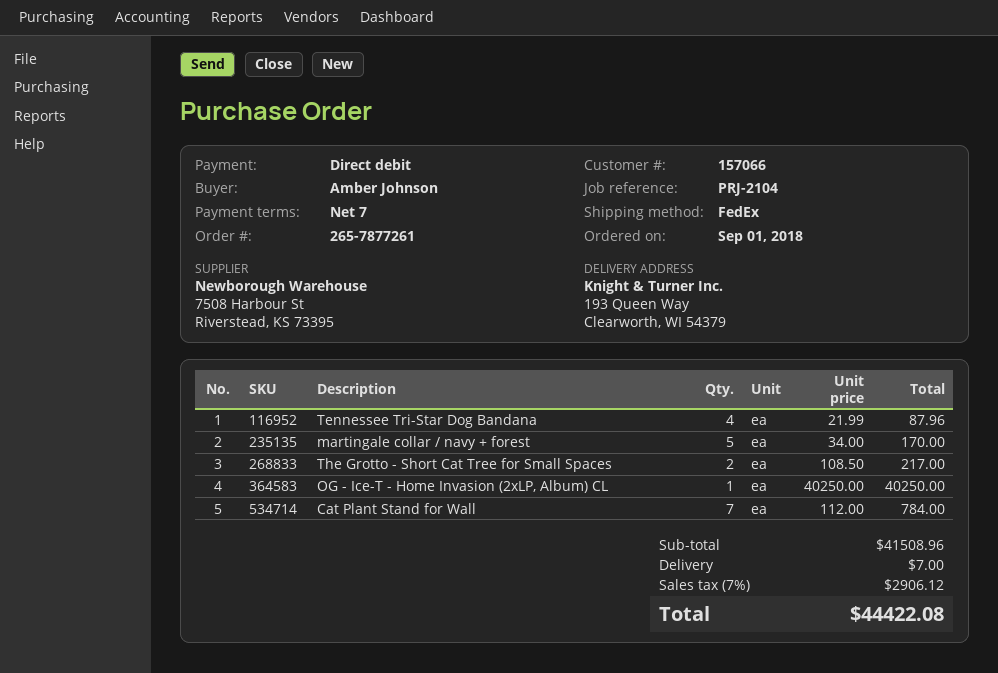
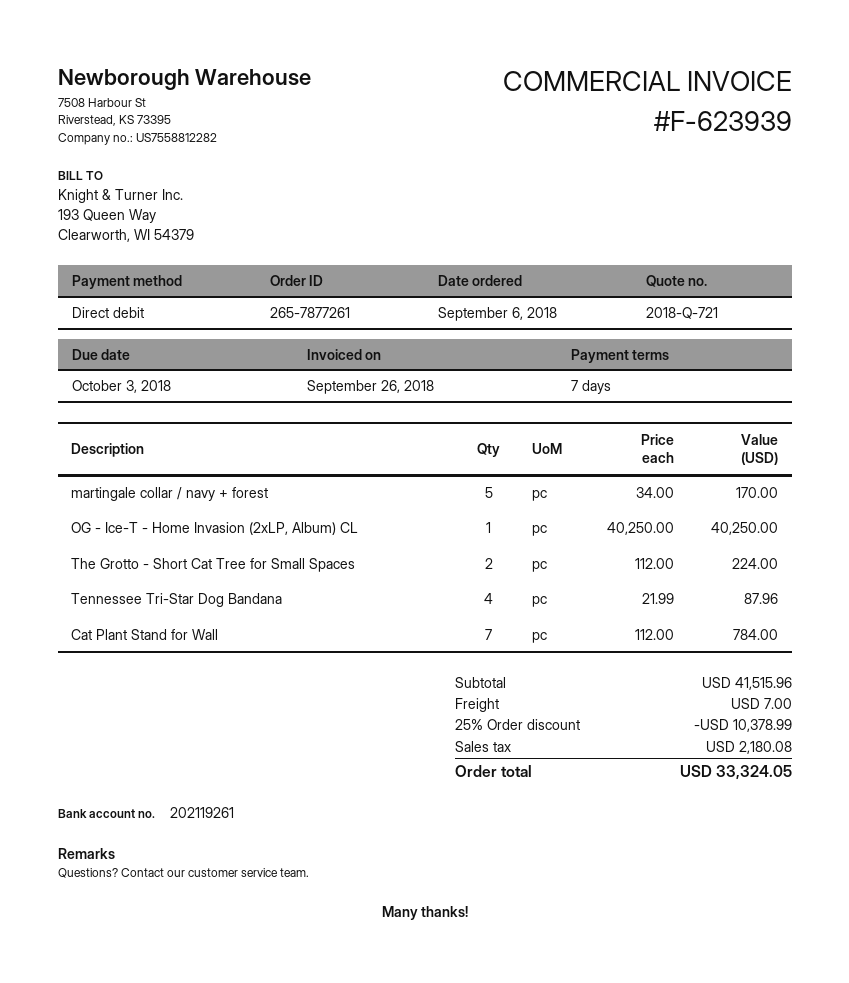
order date: 2018-09-01 -> 2018-09-06
The Grotto - Short Cat Tree for Small Spaces: 2 x 108.50 = 217.00 -> 2 x 112.00 = 224.00
subtotal: 41508.96 -> 41515.96
discount: none -> 25% = 10378.99
tax: 2906.12 -> 2180.08
total: 44422.08 -> 33324.05

